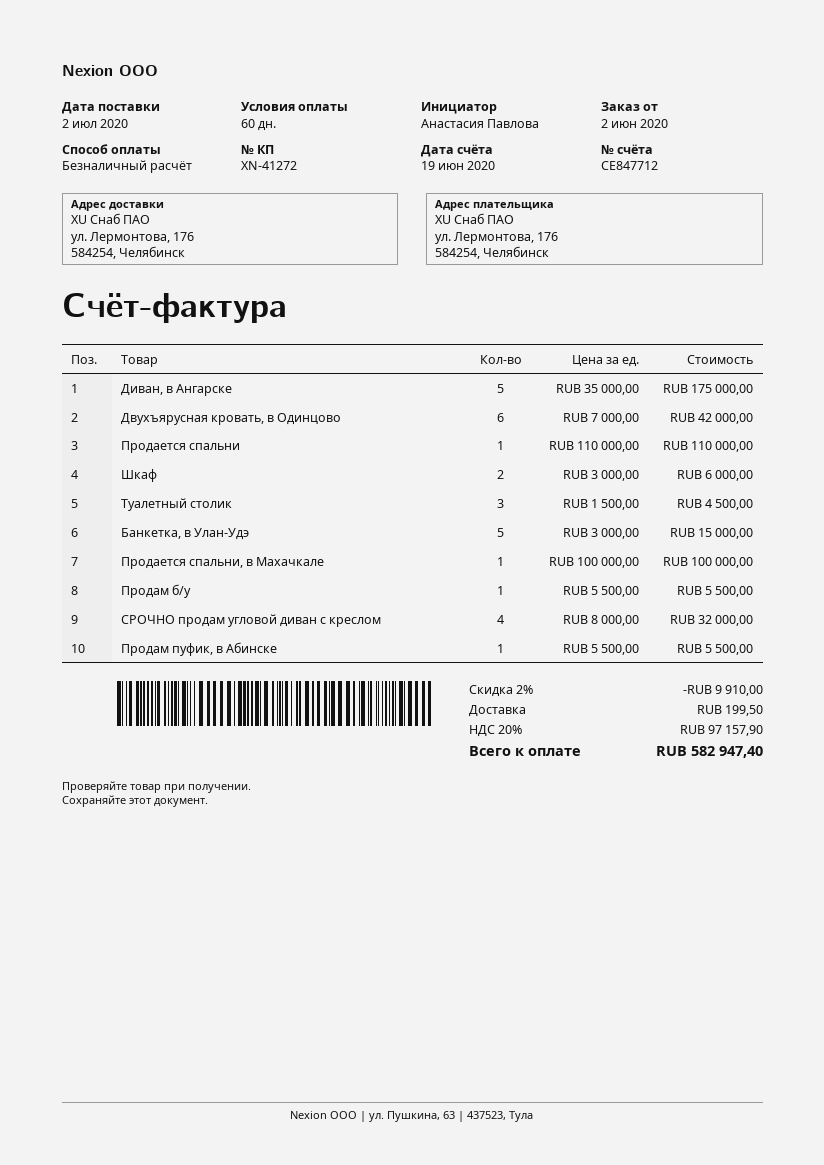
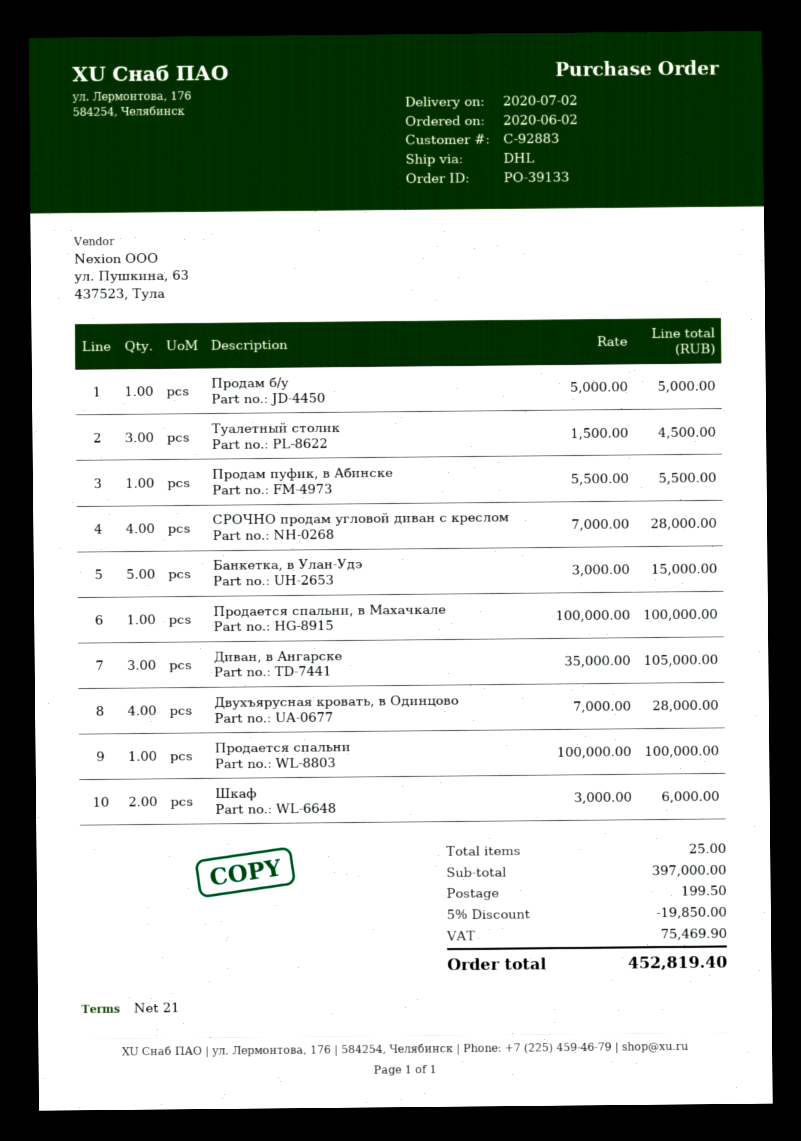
payment terms: 60 days -> 21 days
Диван, в Ангарске: 5 x 35000.00 = 175000.00 -> 3 x 35000.00 = 105000.00
Двухъярусная кровать, в Одинцово: 6 x 7000.00 = 42000.00 -> 4 x 7000.00 = 28000.00
Продается спальни: 1 x 110000.00 = 110000.00 -> 1 x 100000.00 = 100000.00
Продам б/у: 1 x 5500.00 = 5500.00 -> 1 x 5000.00 = 5000.00
СРОЧНО продам угловой диван с креслом: 4 x 8000.00 = 32000.00 -> 4 x 7000.00 = 28000.00
discount: 2% = 9910.00 -> 5% = 19850.00
tax: 97157.90 -> 75469.90
total: 582947.40 -> 452819.40

